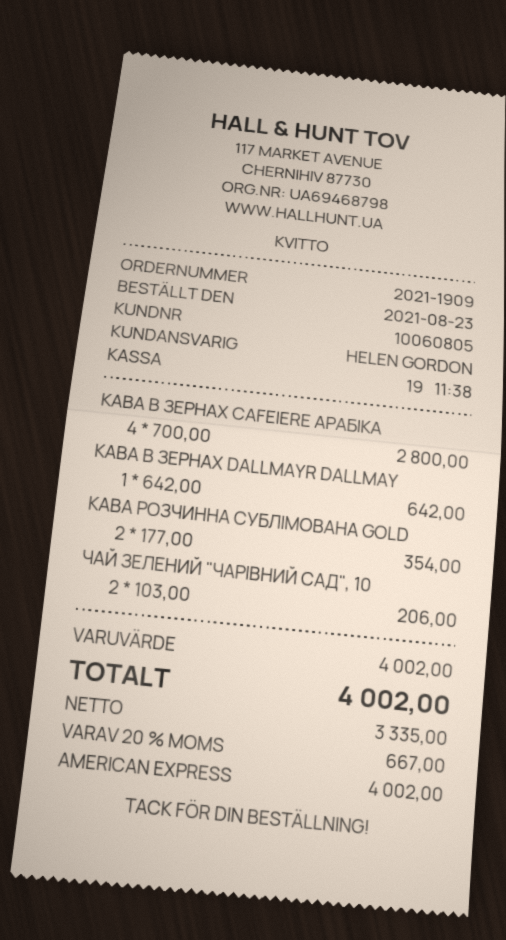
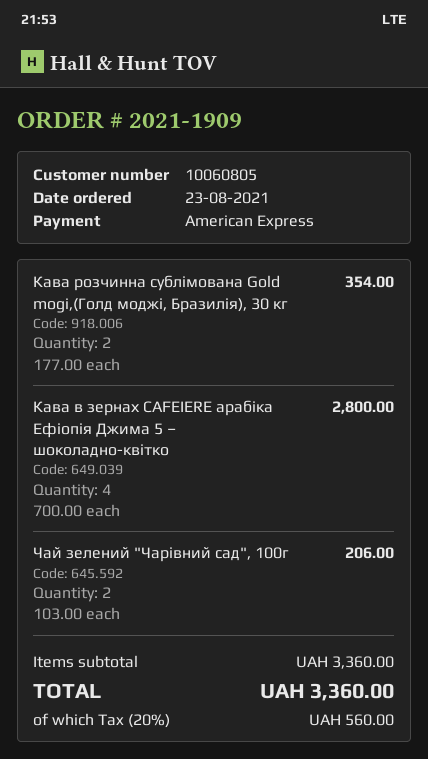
КАВА В ЗЕРНАХ DALLMAYR DALLMAY: 1 x 642.00 = 642.00 -> none
subtotal: 4002.00 -> 3360.00
tax: 20% = 667.00 -> 20% = 560.00
total: 4002.00 -> 3360.00

